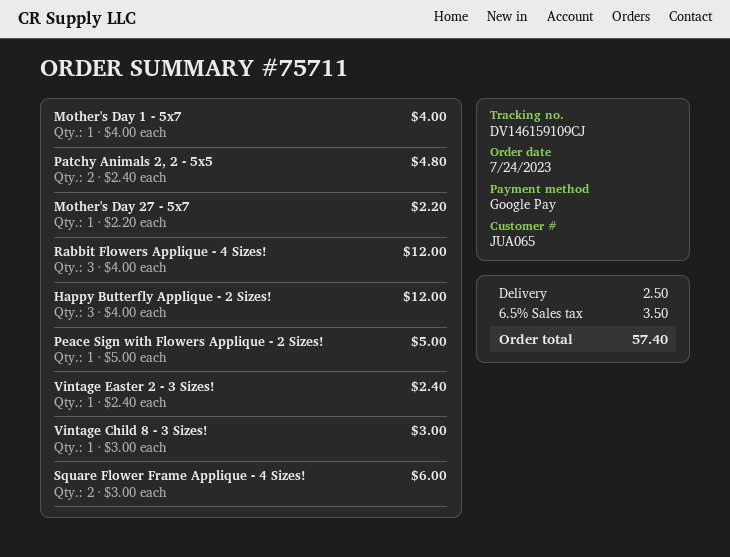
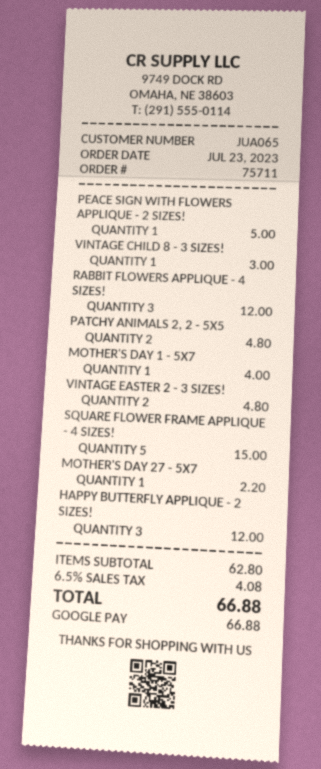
order date: 2023-07-24 -> 2023-07-23
Vintage Easter 2 - 3 Sizes!: 1 for 2.40 -> 2 for 4.80
Square Flower Frame Applique - 4 Sizes!: 2 for 6.00 -> 5 for 15.00
shipping: 2.50 -> none
tax: 6.5% = 3.50 -> 6.5% = 4.08
total: 57.40 -> 66.88

